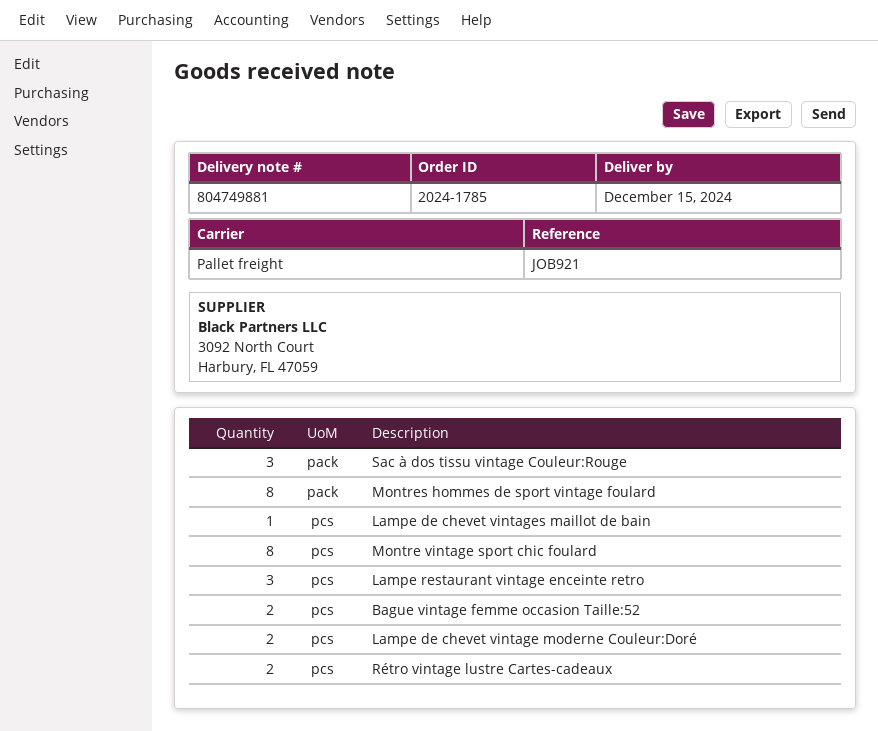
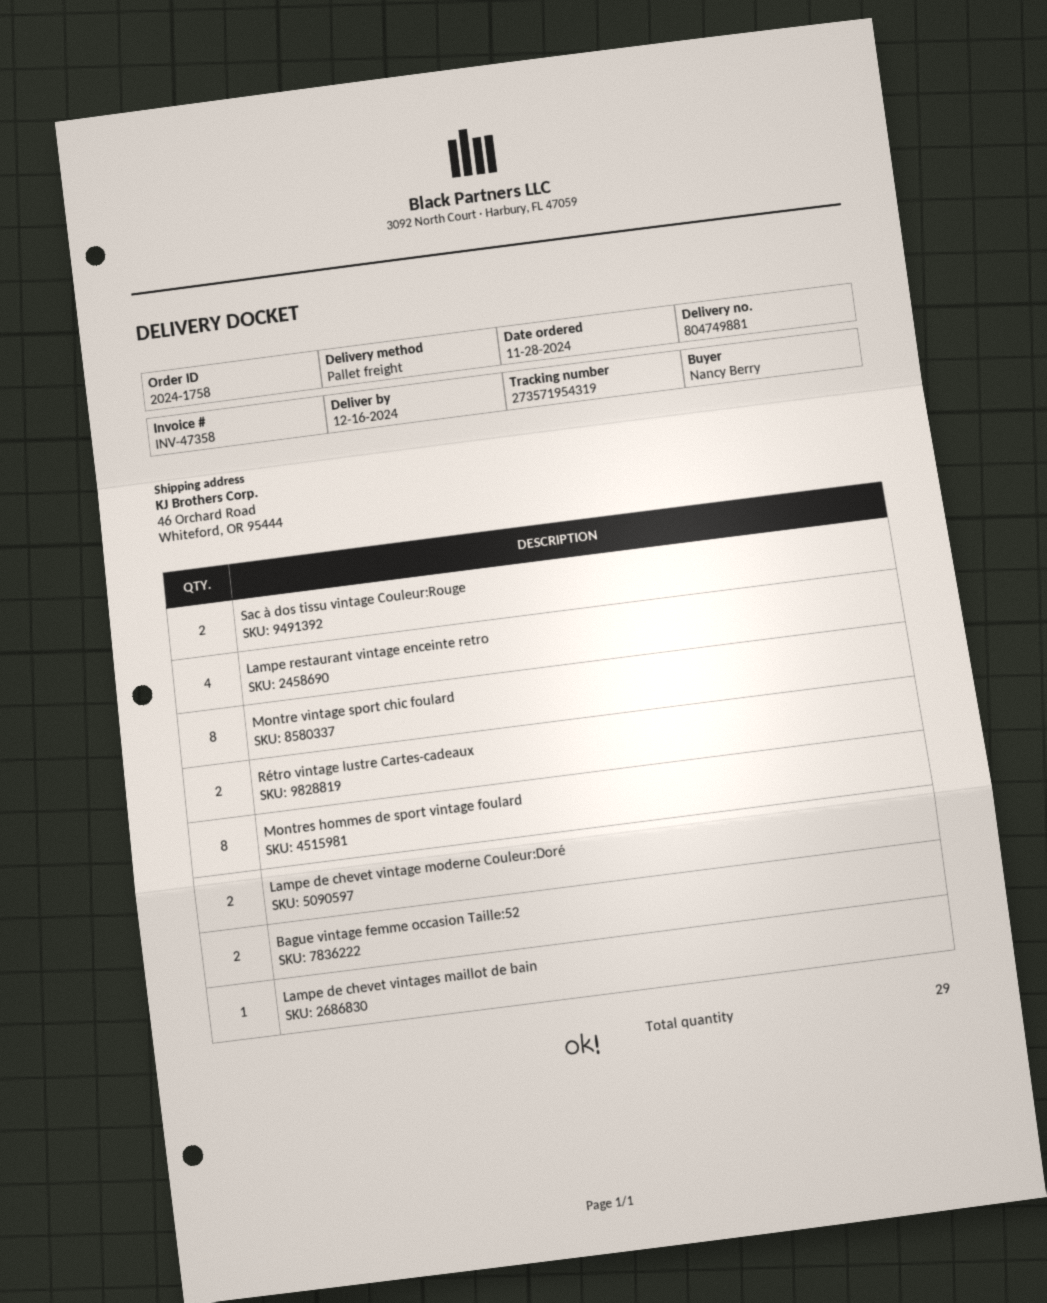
order number: 2024-1785 -> 2024-1758
delivery date: 2024-12-15 -> 2024-12-16
Sac à dos tissu vintage Couleur:Rouge: 3 -> 2
Lampe restaurant vintage enceinte retro: 3 -> 4

